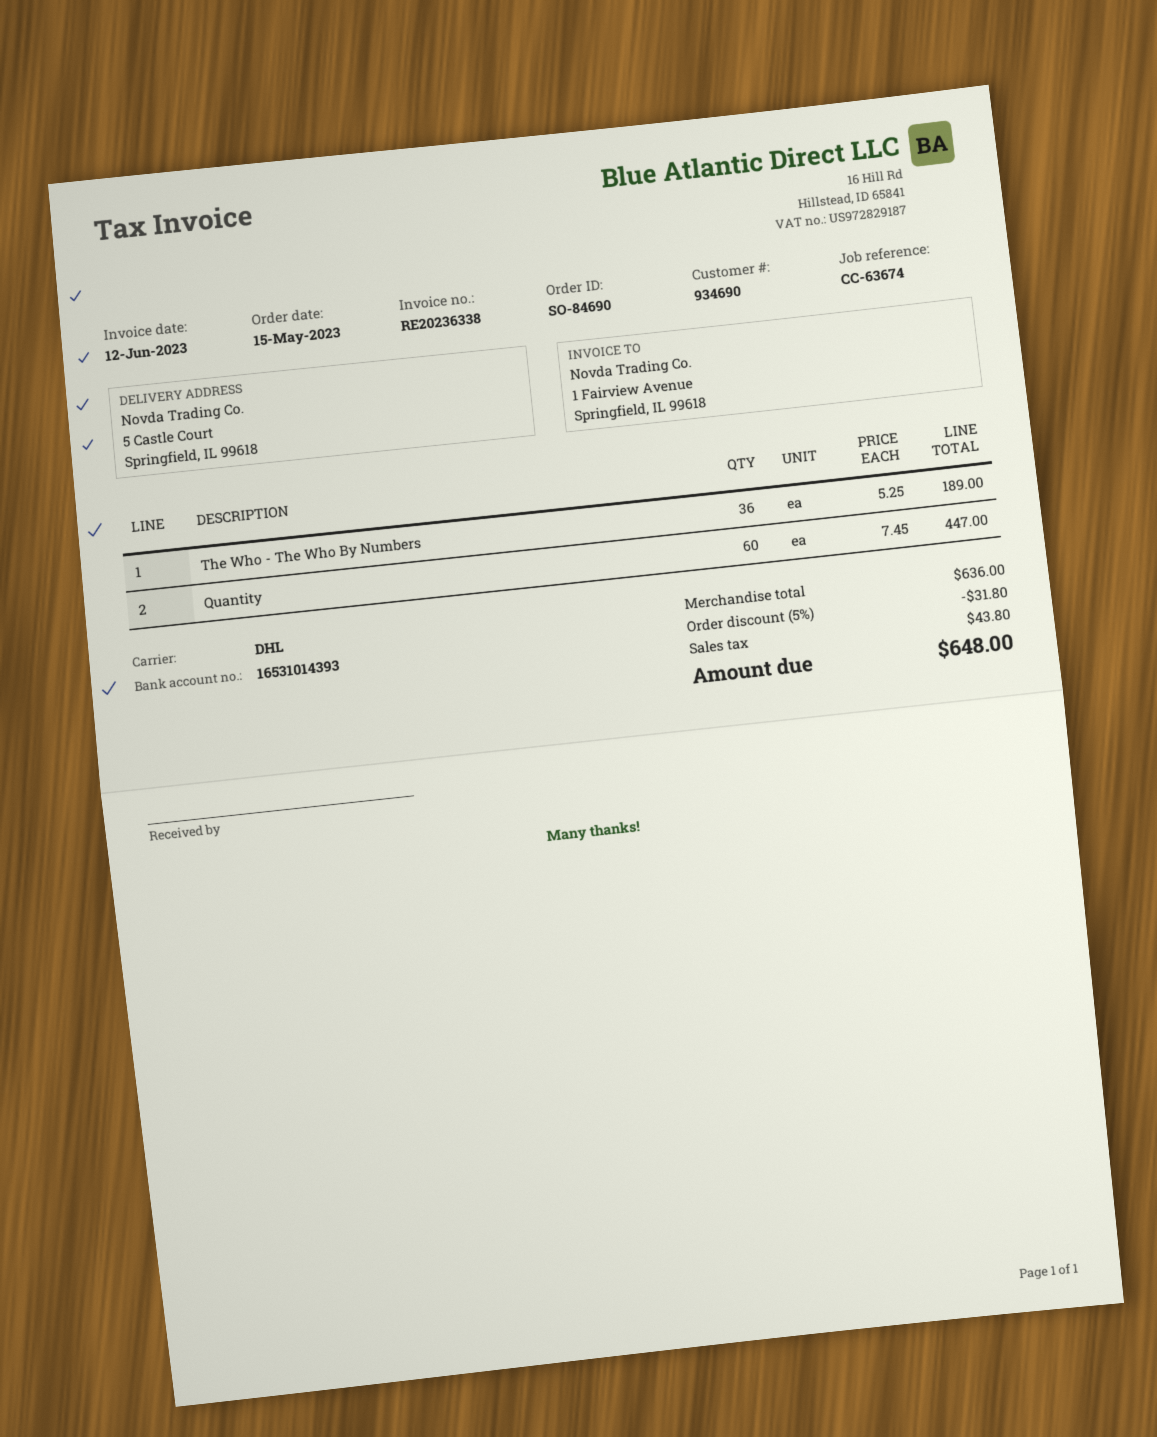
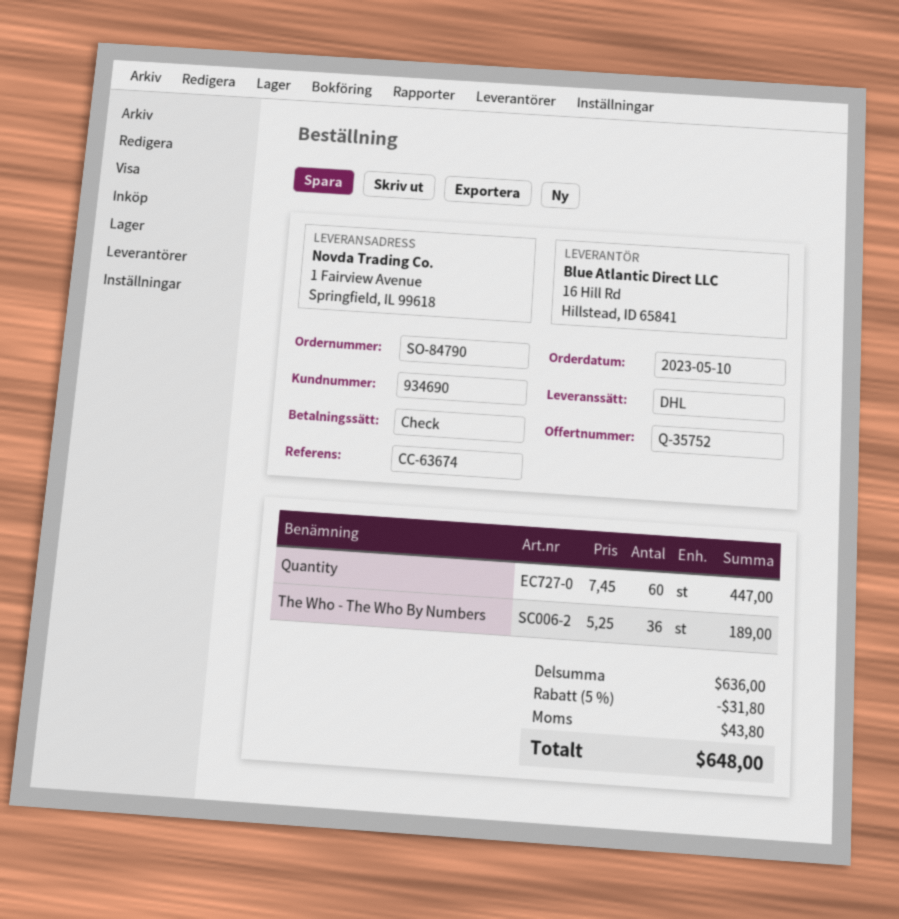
order number: SO-84690 -> SO-84790
order date: 2023-05-15 -> 2023-05-10
ship to: 5 Castle Court, Springfield, IL 99618 -> 1 Fairview Avenue, Springfield, IL 99618

